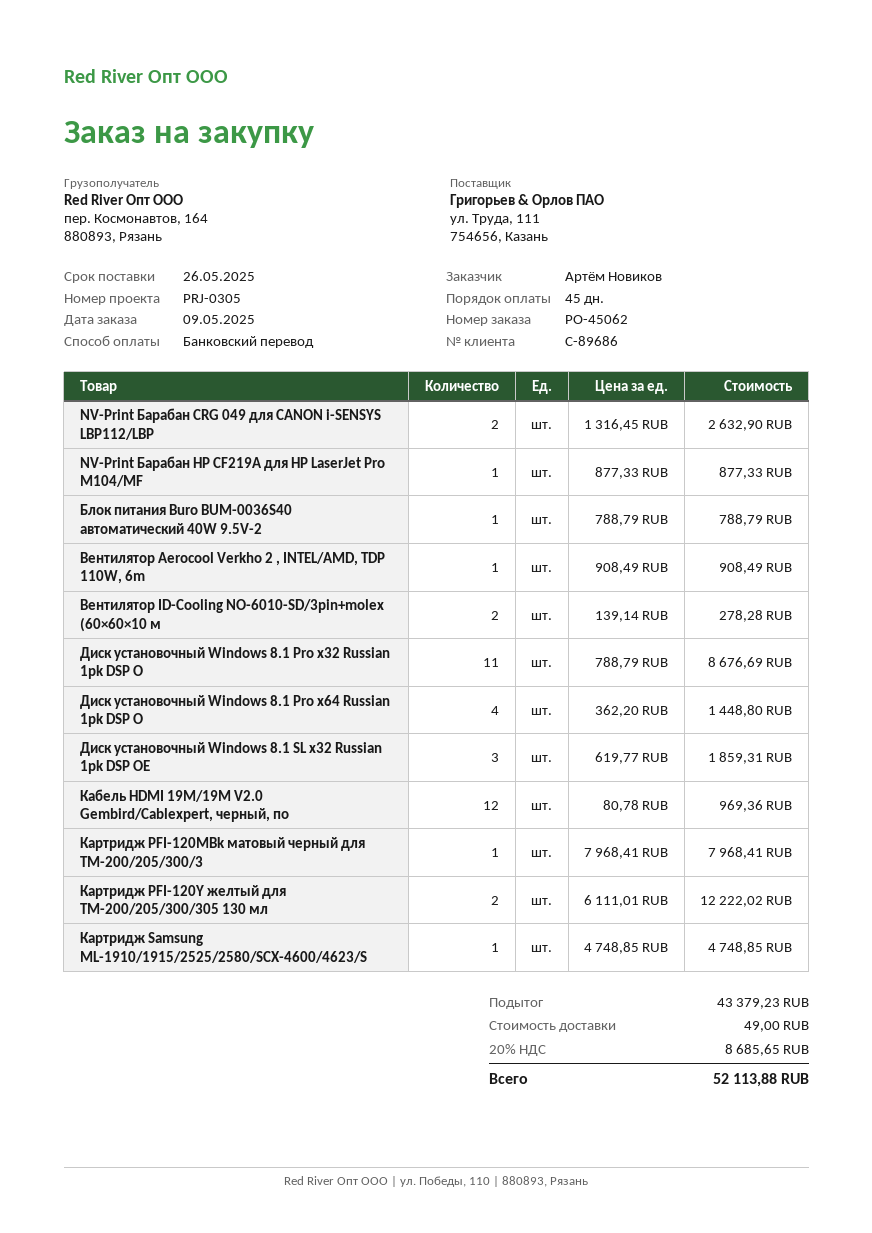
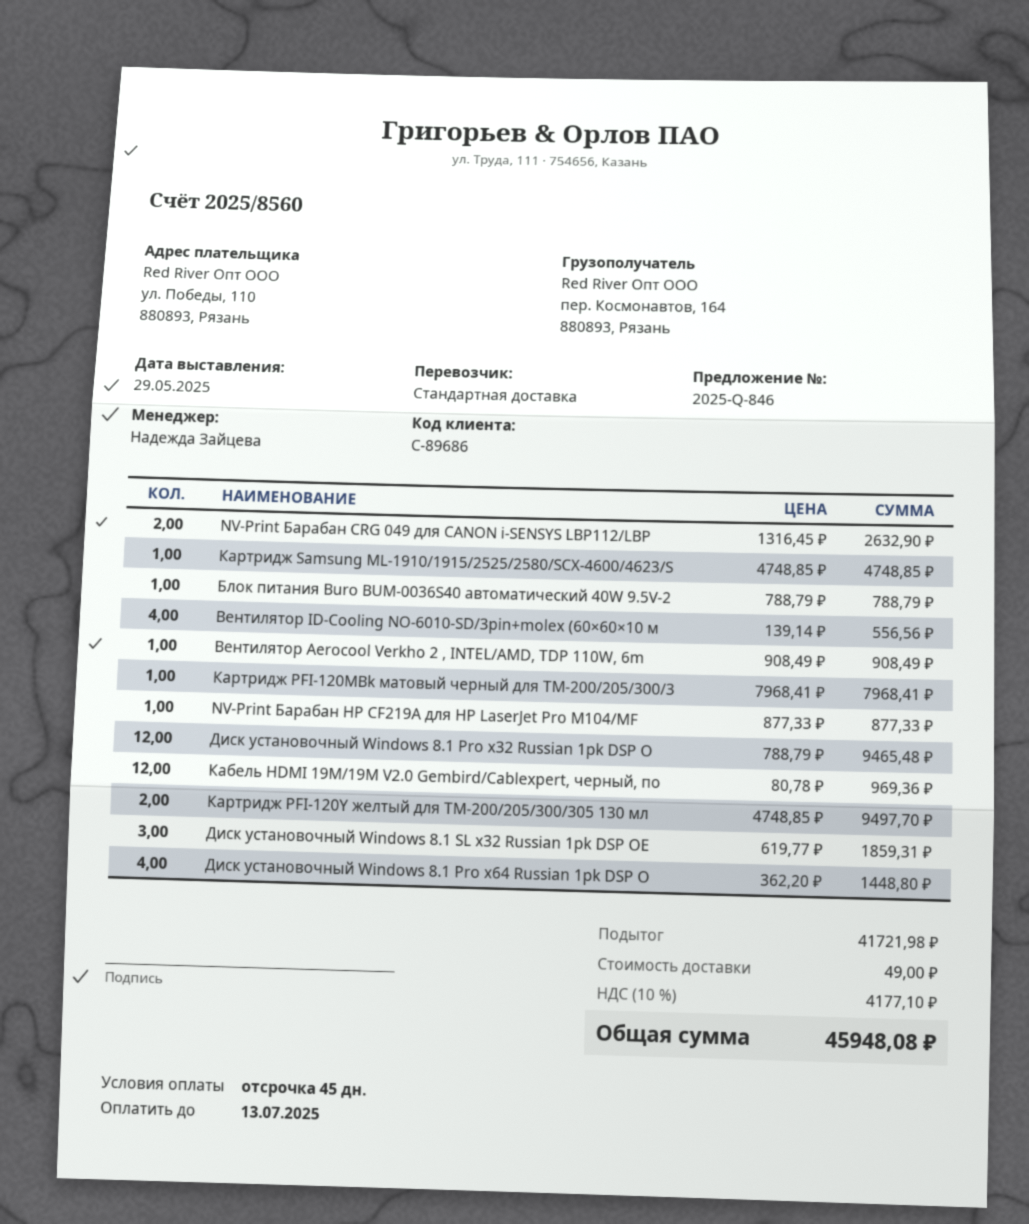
Вентилятор ID-Cooling NO-6010-SD/3pin+molex (60×60×10 м: 2 x 139.14 = 278.28 -> 4 x 139.14 = 556.56
Диск установочный Windows 8.1 Pro x32 Russian 1pk DSP O: 11 x 788.79 = 8676.69 -> 12 x 788.79 = 9465.48
Картридж PFI-120Y желтый для TM-200/205/300/305 130 мл: 2 x 6111.01 = 12222.02 -> 2 x 4748.85 = 9497.70
subtotal: 43379.23 -> 41721.98
tax: 20% = 8685.65 -> 10% = 4177.10
total: 52113.88 -> 45948.08

